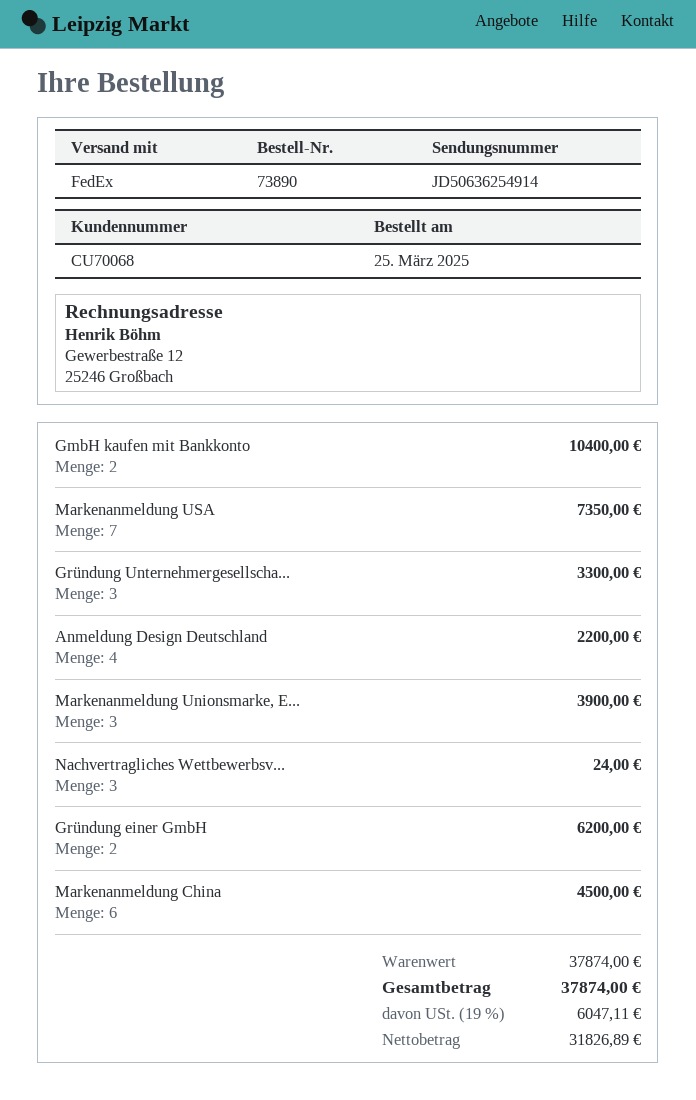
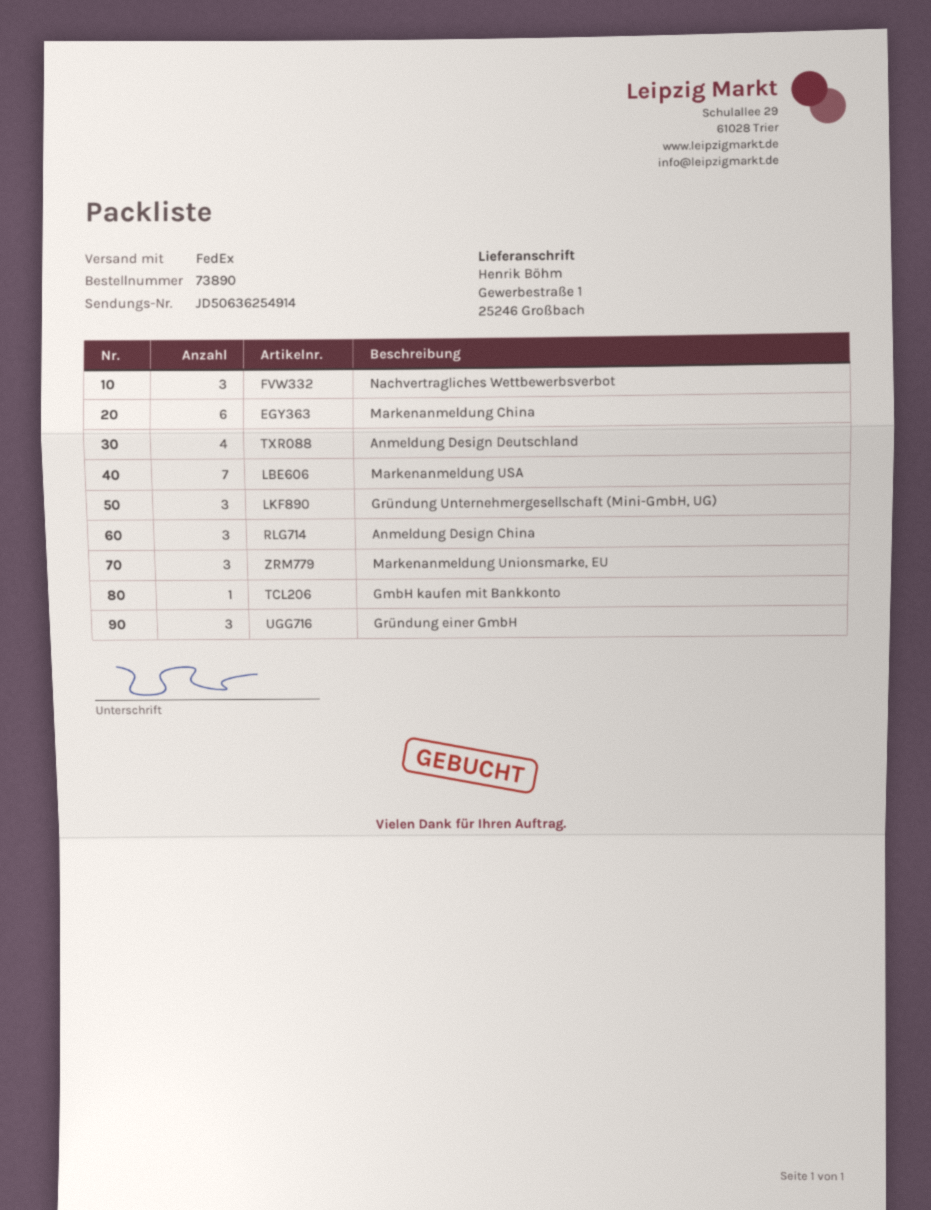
GmbH kaufen mit Bankkonto: 2 -> 1
Gründung einer GmbH: 2 -> 3
Anmeldung Design China: none -> 3

